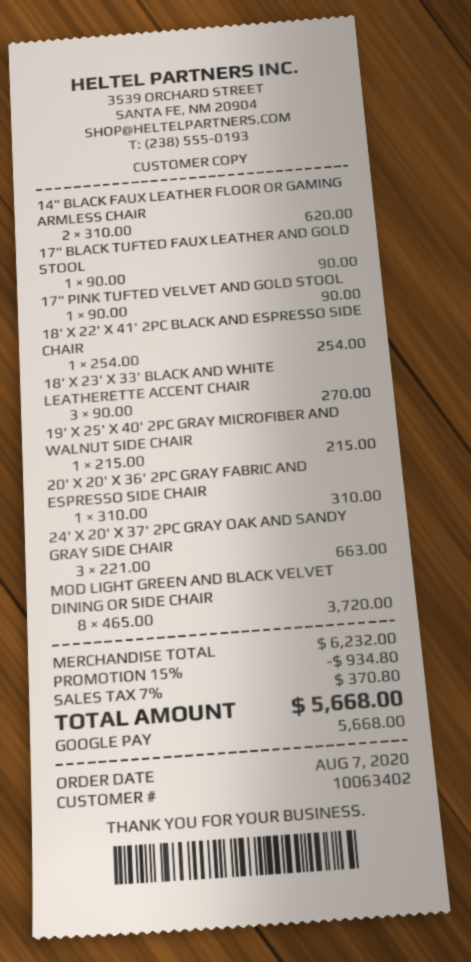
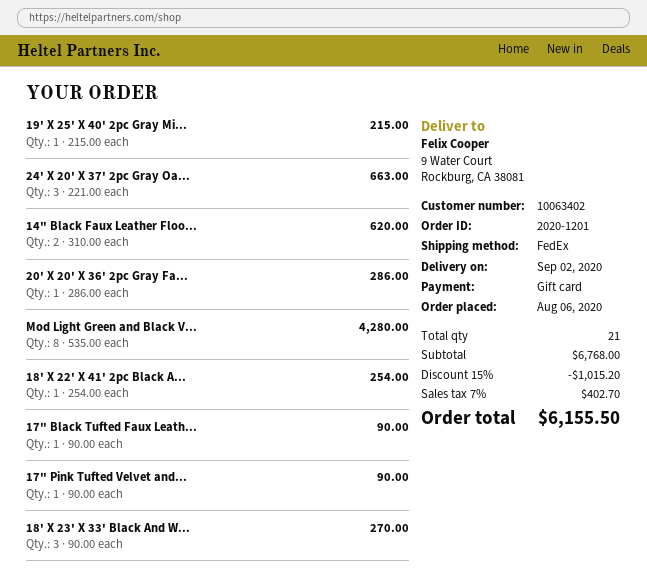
order date: 2020-08-07 -> 2020-08-06
payment method: Google Pay -> gift card
20' X 20' X 36' 2PC GRAY FABRIC AND ESPRESSO SIDE CHAIR: 1 x 310.00 = 310.00 -> 1 x 286.00 = 286.00
MOD LIGHT GREEN AND BLACK VELVET DINING OR SIDE CHAIR: 8 x 465.00 = 3720.00 -> 8 x 535.00 = 4280.00
subtotal: 6232.00 -> 6768.00
discount: 15% = 934.80 -> 15% = 1015.20
tax: 7% = 370.80 -> 7% = 402.70
total: 5668.00 -> 6155.50

